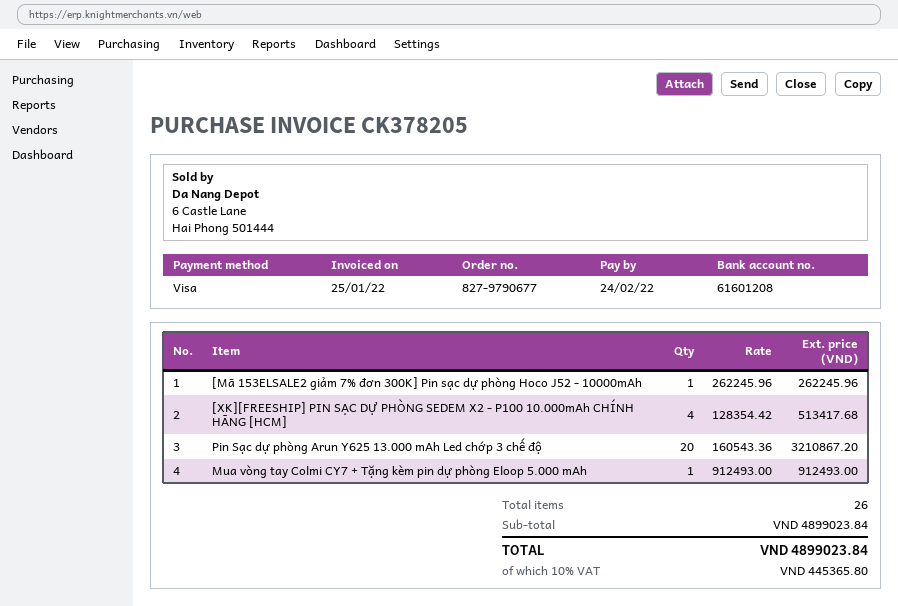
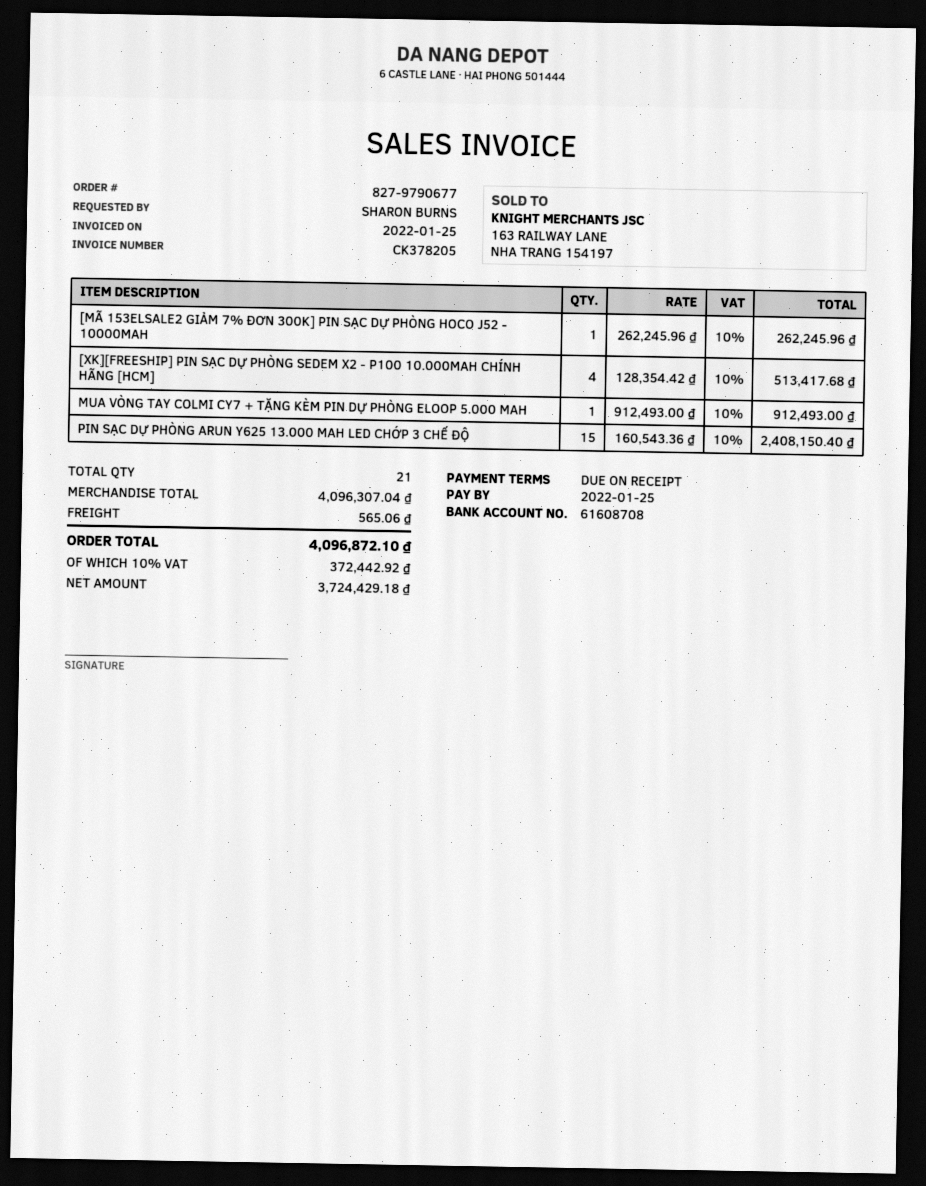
due date: 2022-02-24 -> 2022-01-25
bank account: 61601208 -> 61608708
Pin Sạc dự phòng Arun Y625 13.000 mAh Led chớp 3 chế độ: 20 x 160543.36 = 3210867.20 -> 15 x 160543.36 = 2408150.40
total quantity: 26 -> 21
subtotal: 4899023.84 -> 4096307.04
shipping: none -> 565.06
tax: 10% = 445365.80 -> 10% = 372442.92
total: 4899023.84 -> 4096872.10

